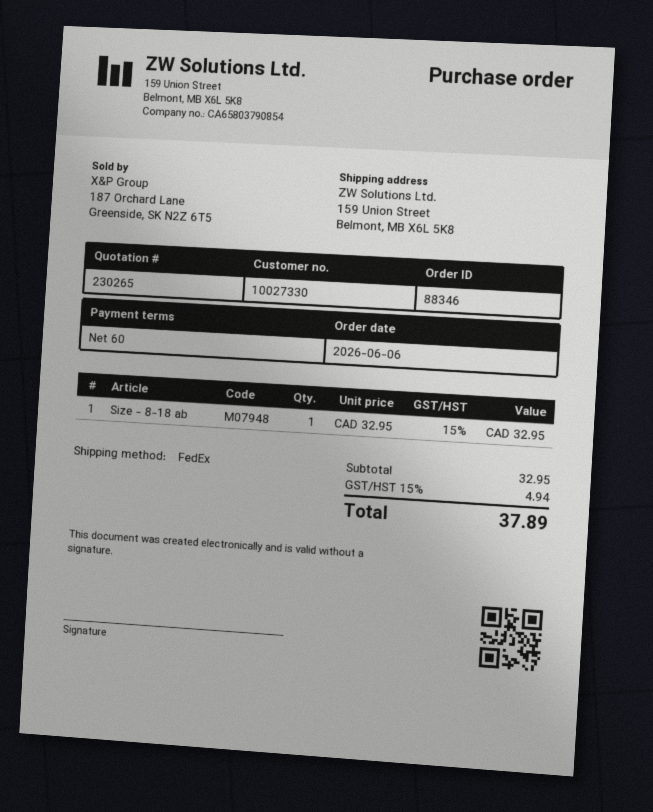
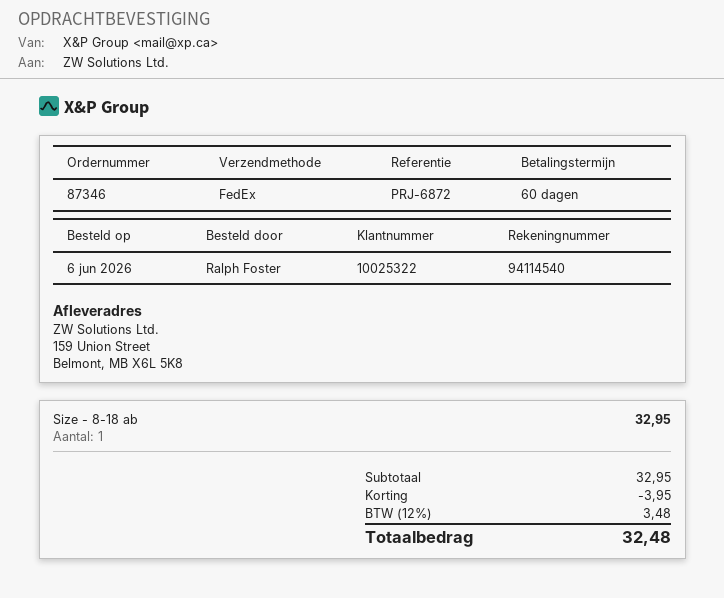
order number: 88346 -> 87346
customer number: 10027330 -> 10025322
discount: none -> 3.95
tax: 15% = 4.94 -> 12% = 3.48
total: 37.89 -> 32.48

